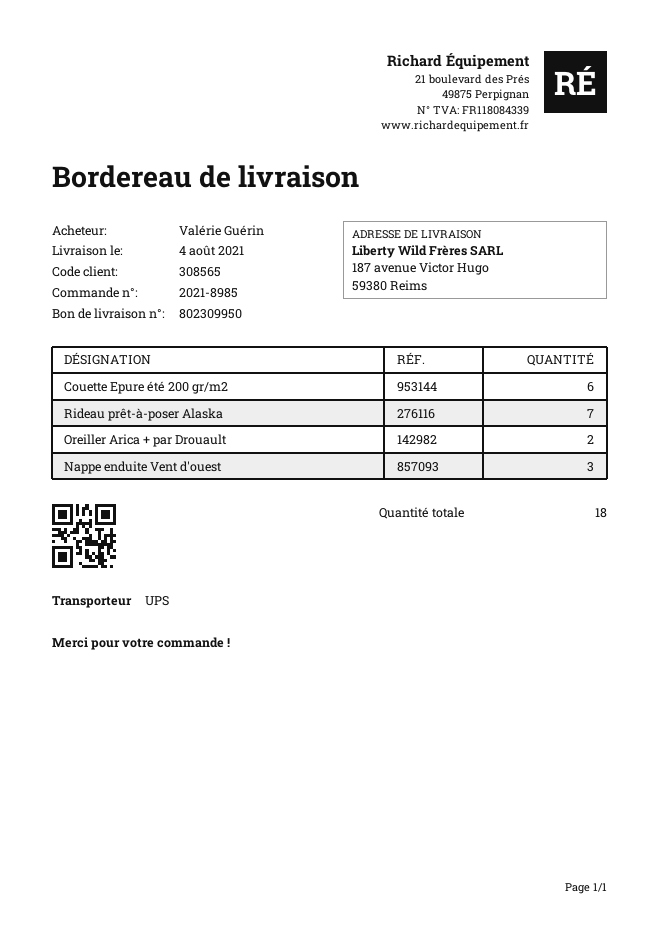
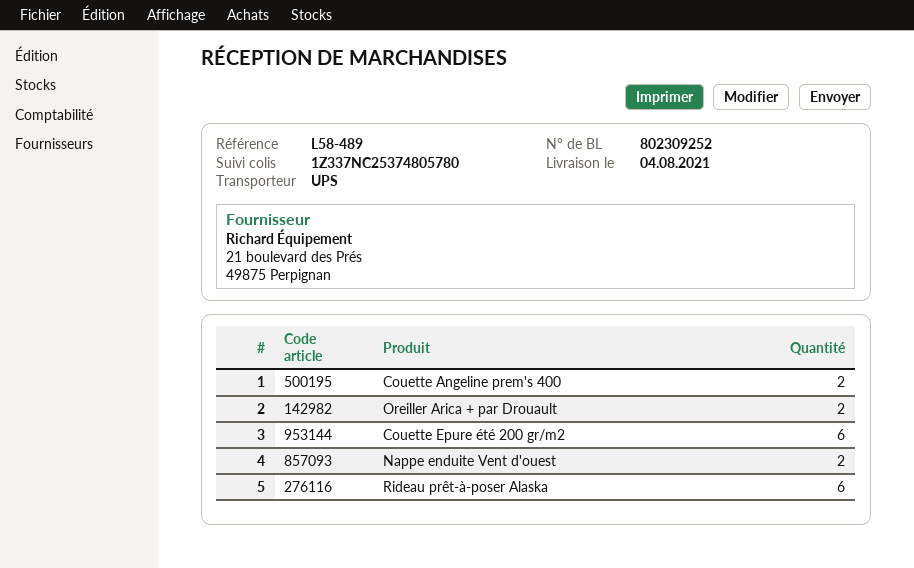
delivery note number: 802309950 -> 802309252
Rideau prêt-à-poser Alaska: 7 -> 6
Nappe enduite Vent d'ouest: 3 -> 2
Couette Angeline prem's 400: none -> 2

